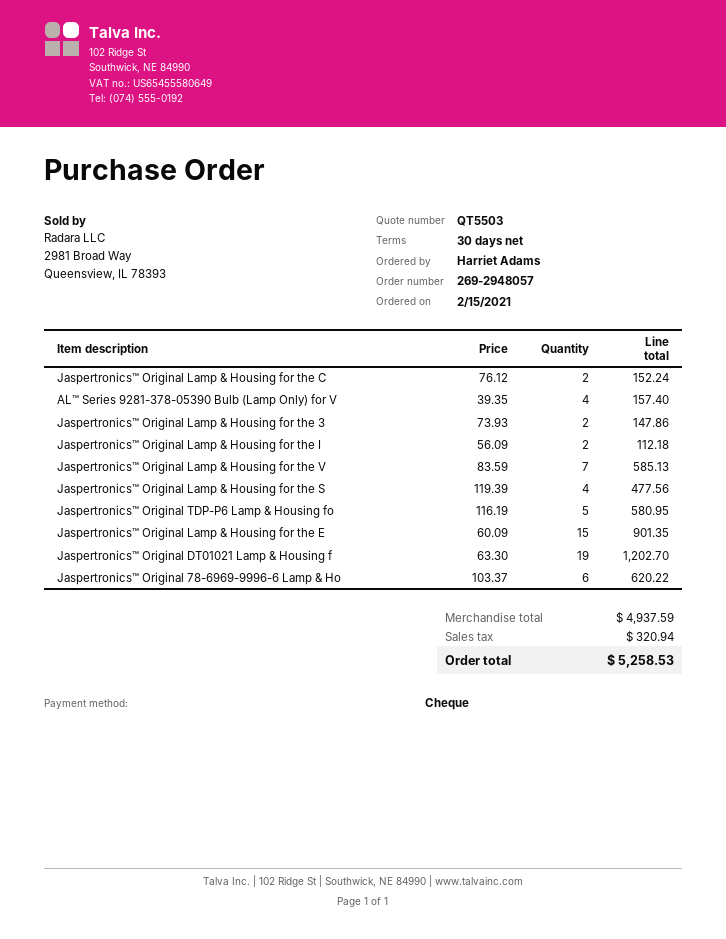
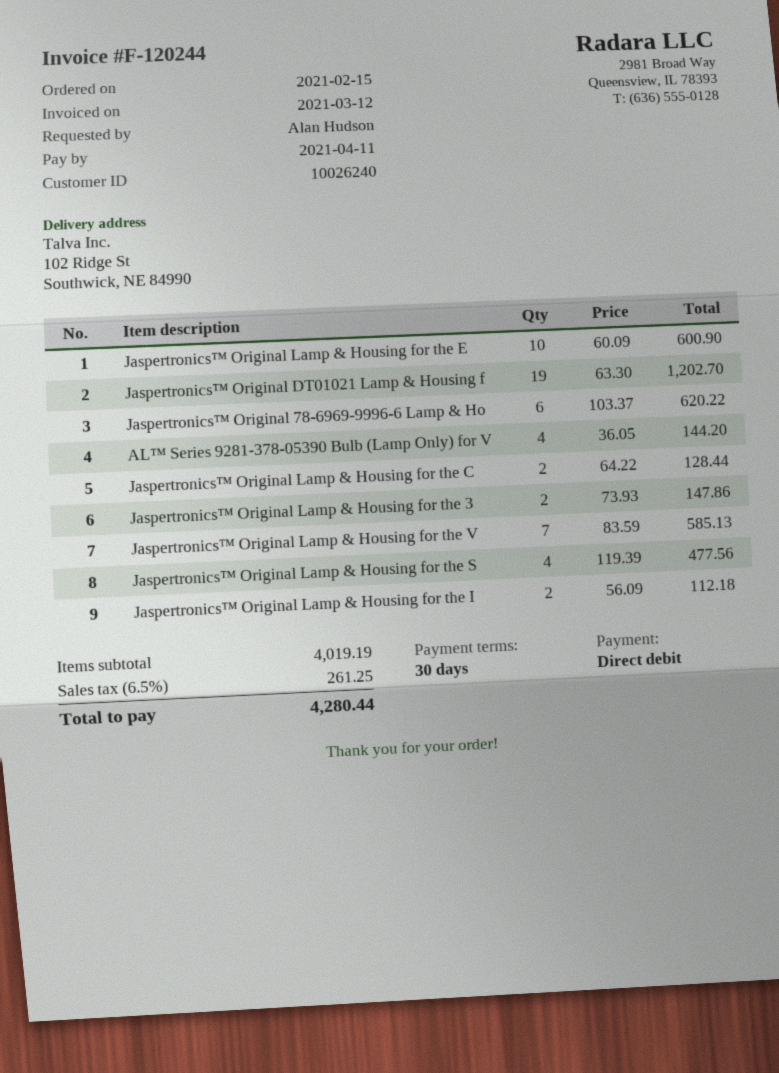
ordered by: Harriet Adams -> Alan Hudson
payment method: cheque -> direct debit
Jaspertronics™ Original Lamp & Housing for the C: 2 x 76.12 = 152.24 -> 2 x 64.22 = 128.44
AL™ Series 9281-378-05390 Bulb (Lamp Only) for V: 4 x 39.35 = 157.40 -> 4 x 36.05 = 144.20
Jaspertronics™ Original TDP-P6 Lamp & Housing fo: 5 x 116.19 = 580.95 -> none
Jaspertronics™ Original Lamp & Housing for the E: 15 x 60.09 = 901.35 -> 10 x 60.09 = 600.90
subtotal: 4937.59 -> 4019.19
tax: 320.94 -> 261.25
total: 5258.53 -> 4280.44

